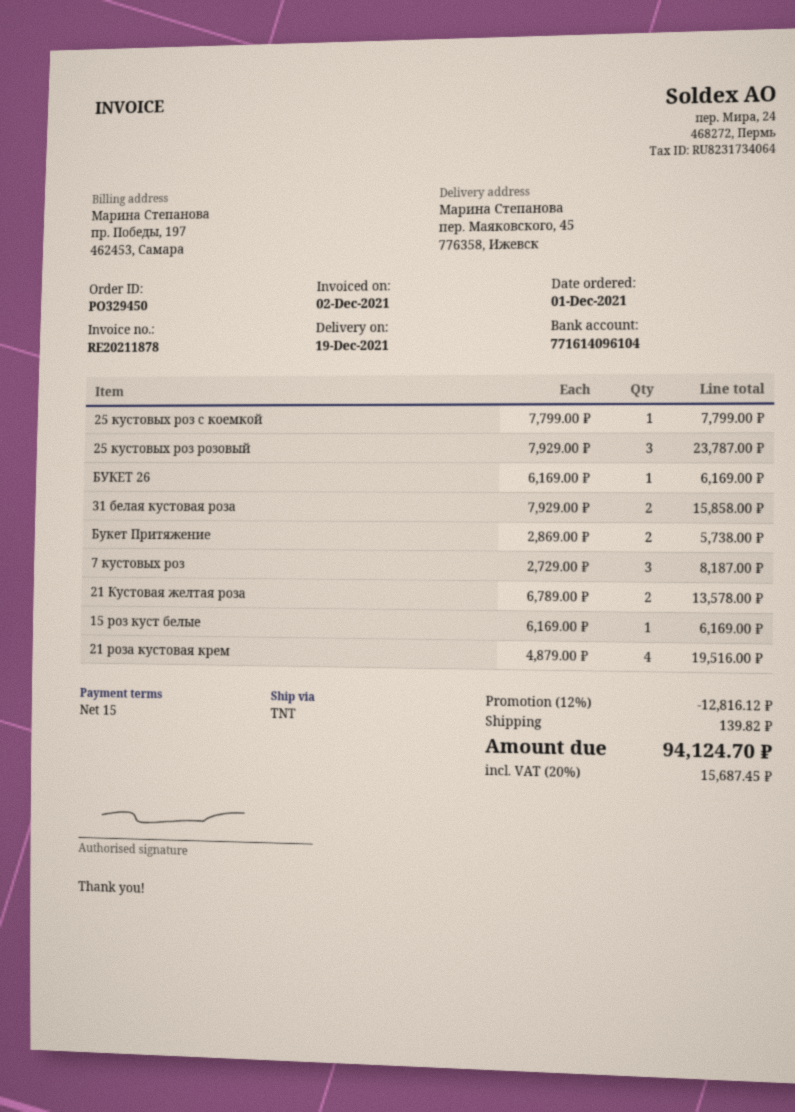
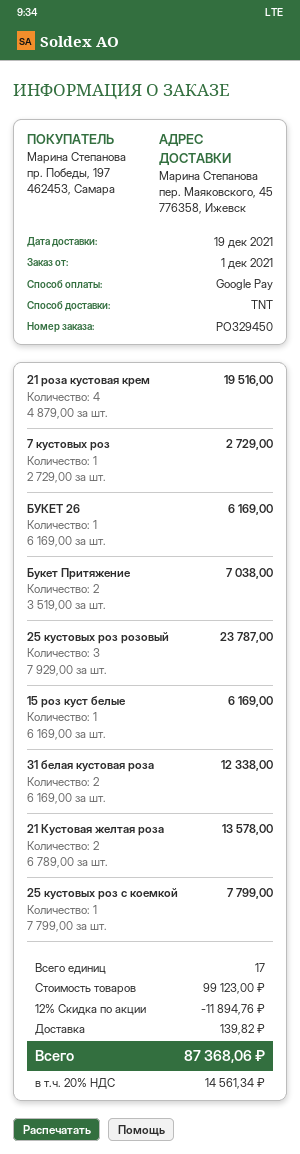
31 белая кустовая роза: 2 x 7929.00 = 15858.00 -> 2 x 6169.00 = 12338.00
Букет Притяжение: 2 x 2869.00 = 5738.00 -> 2 x 3519.00 = 7038.00
7 кустовых роз: 3 x 2729.00 = 8187.00 -> 1 x 2729.00 = 2729.00
discount: 12% = 12816.12 -> 12% = 11894.76
tax: 20% = 15687.45 -> 20% = 14561.34
total: 94124.70 -> 87368.06

